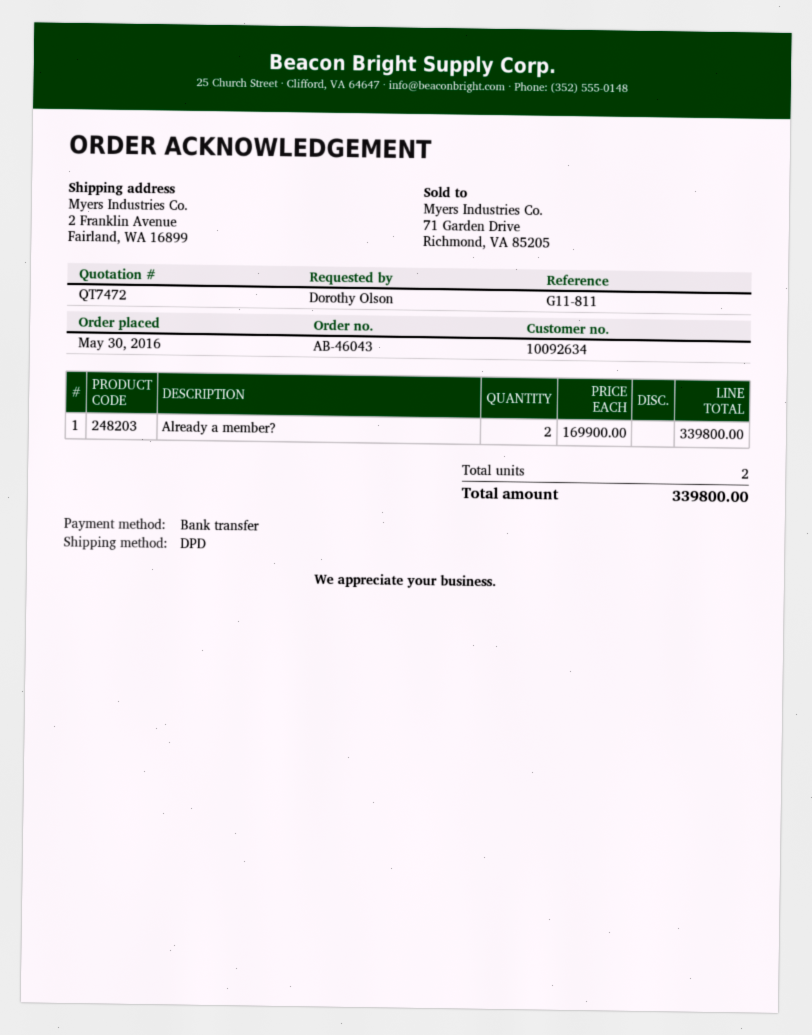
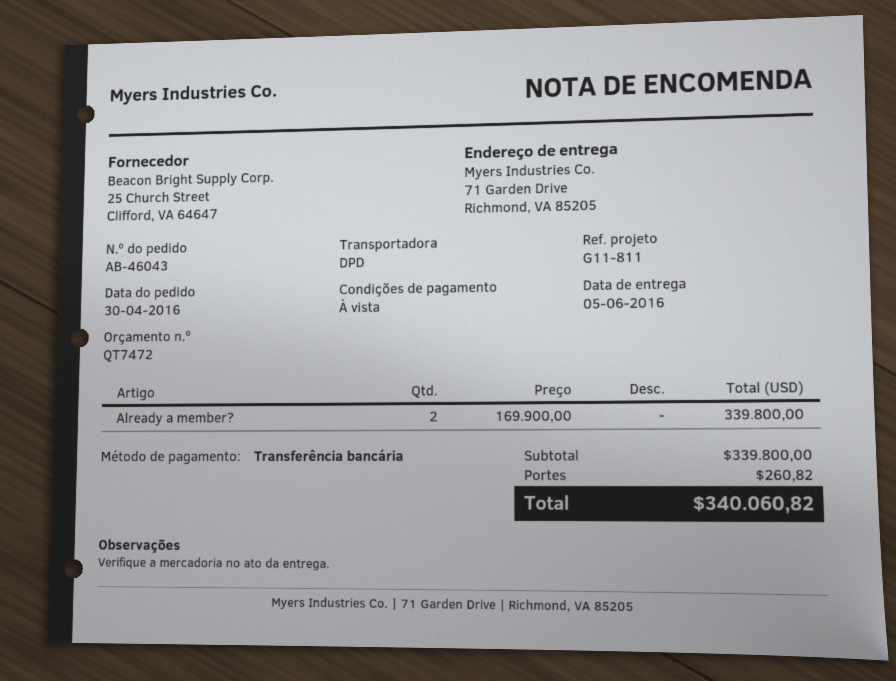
order date: 2016-05-30 -> 2016-04-30
ship to: 2 Franklin Avenue, Fairland, WA 16899 -> 71 Garden Drive, Richmond, VA 85205
shipping: none -> 260.82
total: 339800.00 -> 340060.82

